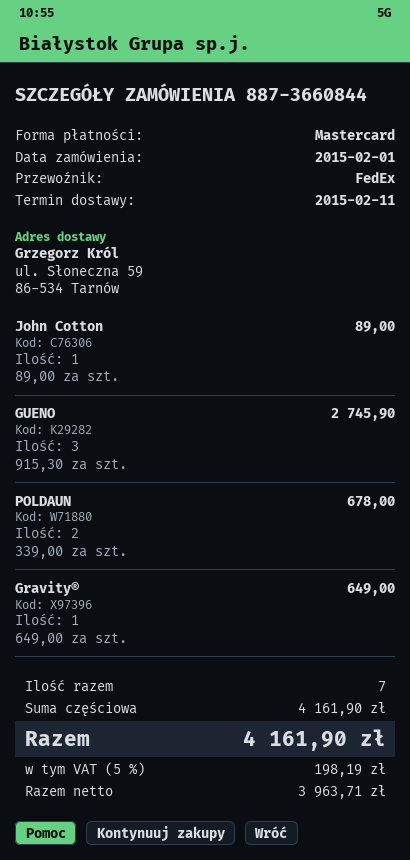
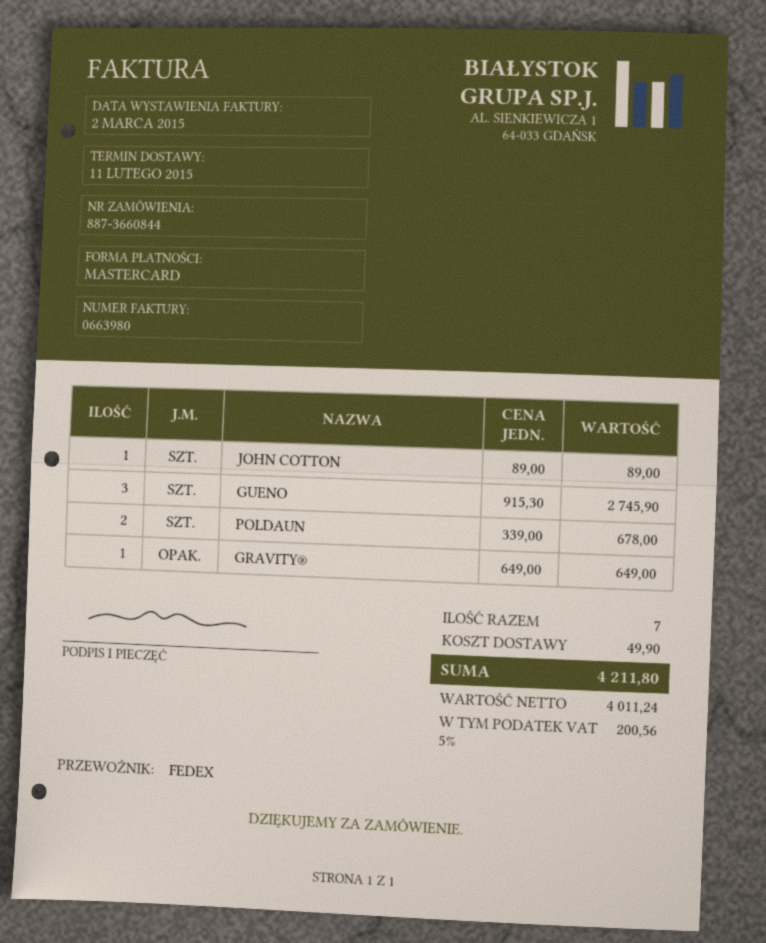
shipping: none -> 49.90
net: 3963.71 -> 4011.24
tax: 5% = 198.19 -> 5% = 200.56
total: 4161.90 -> 4211.80

